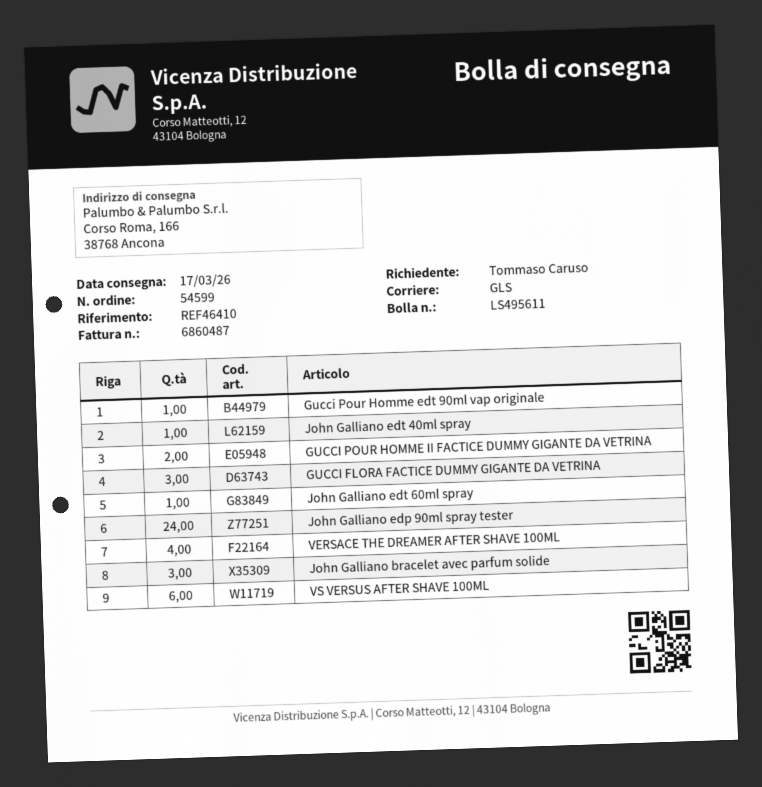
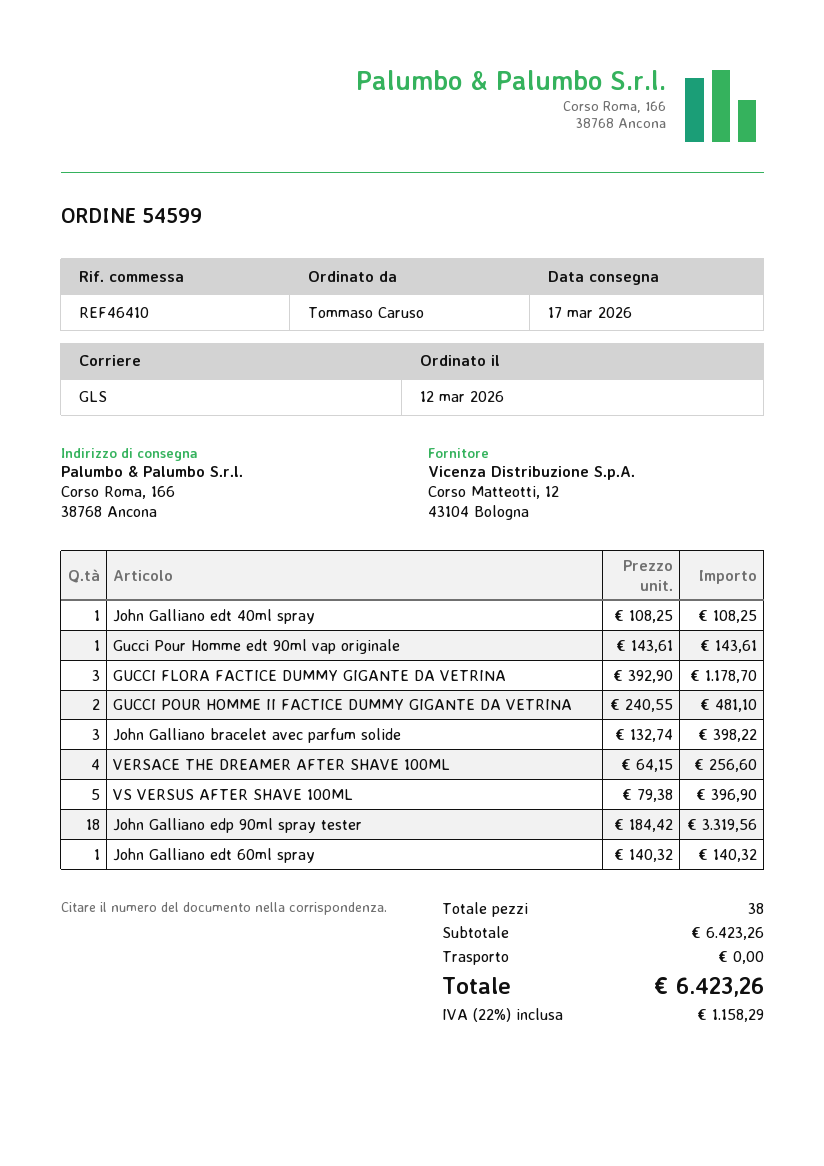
John Galliano edp 90ml spray tester: 24 -> 18
VS VERSUS AFTER SHAVE 100ML: 6 -> 5

